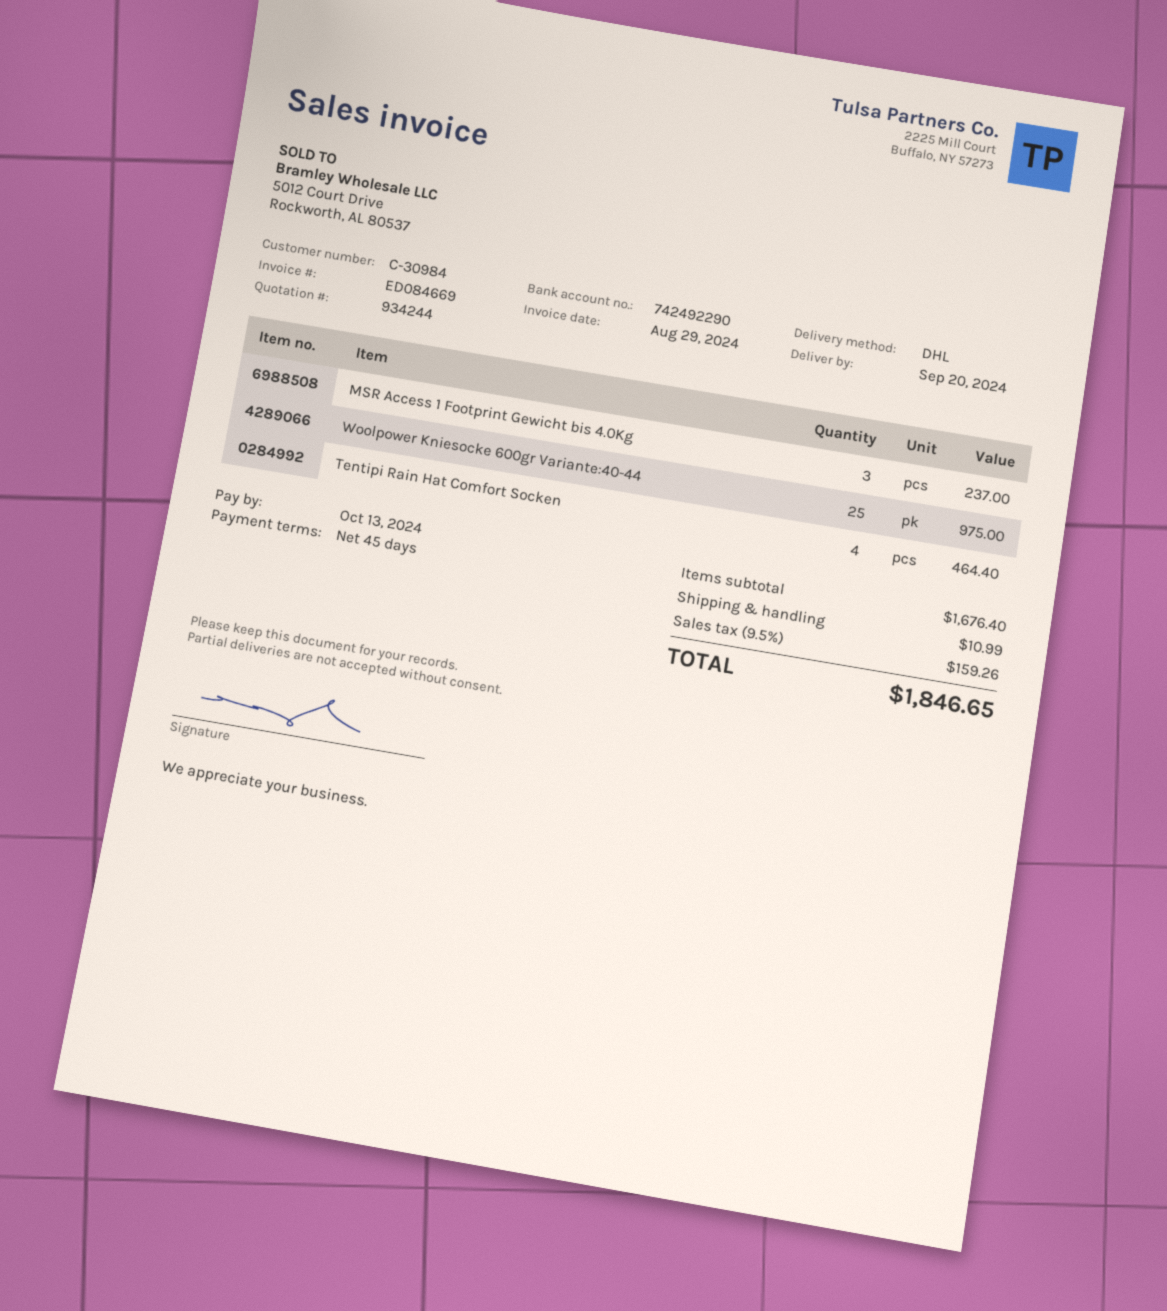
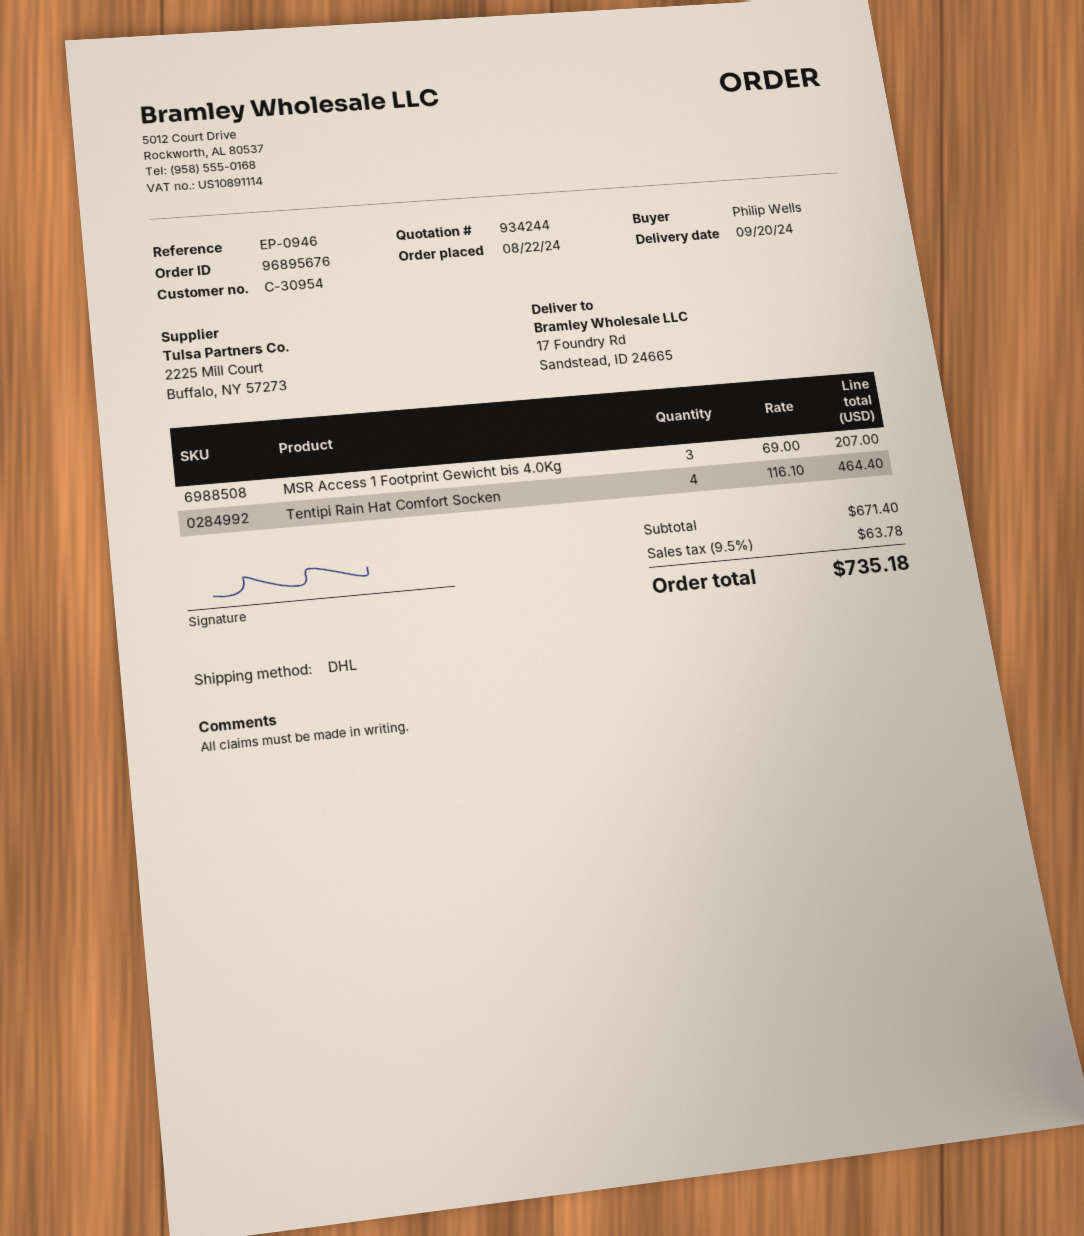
customer number: C-30984 -> C-30954
MSR Access 1 Footprint Gewicht bis 4.0Kg: 3 for 237.00 -> 3 for 207.00
Woolpower Kniesocke 600gr Variante:40-44: 25 for 975.00 -> none
subtotal: 1676.40 -> 671.40
shipping: 10.99 -> none
tax: 9.5% = 159.26 -> 9.5% = 63.78
total: 1846.65 -> 735.18

